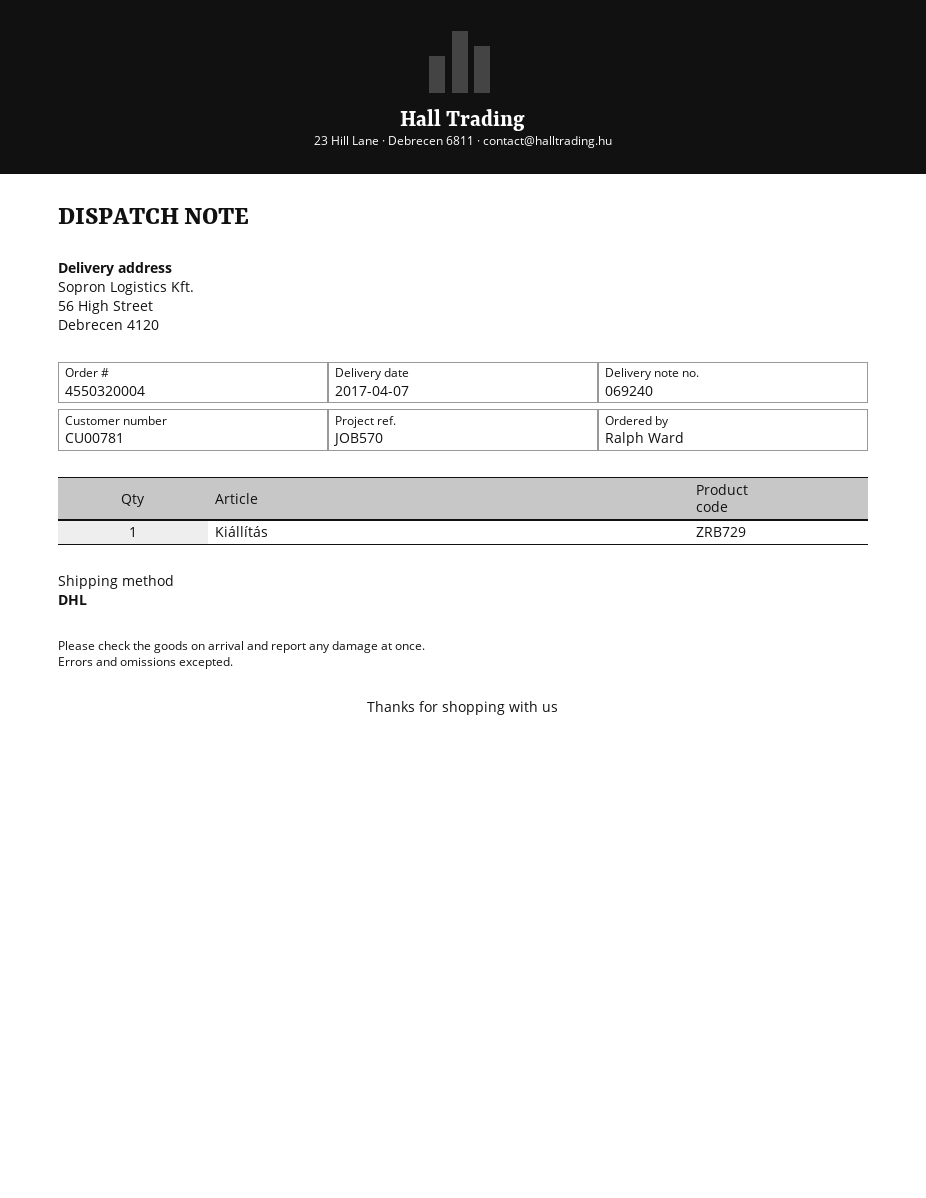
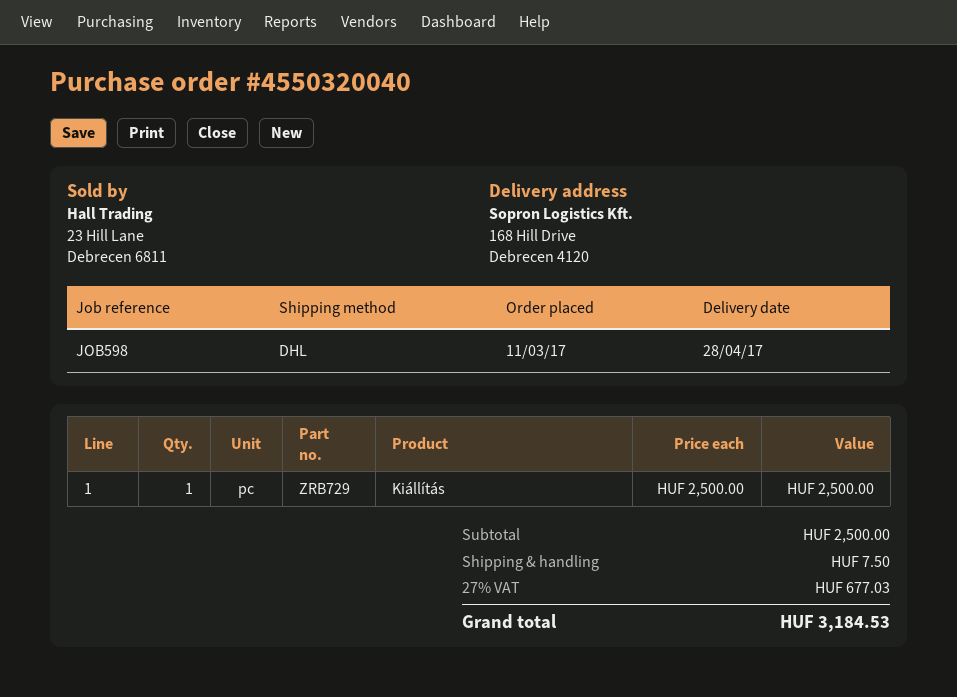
order number: 4550320004 -> 4550320040
delivery date: 2017-04-07 -> 2017-04-28
reference: JOB570 -> JOB598
ship to: 56 High Street, Debrecen 4120 -> 168 Hill Drive, Debrecen 4120

